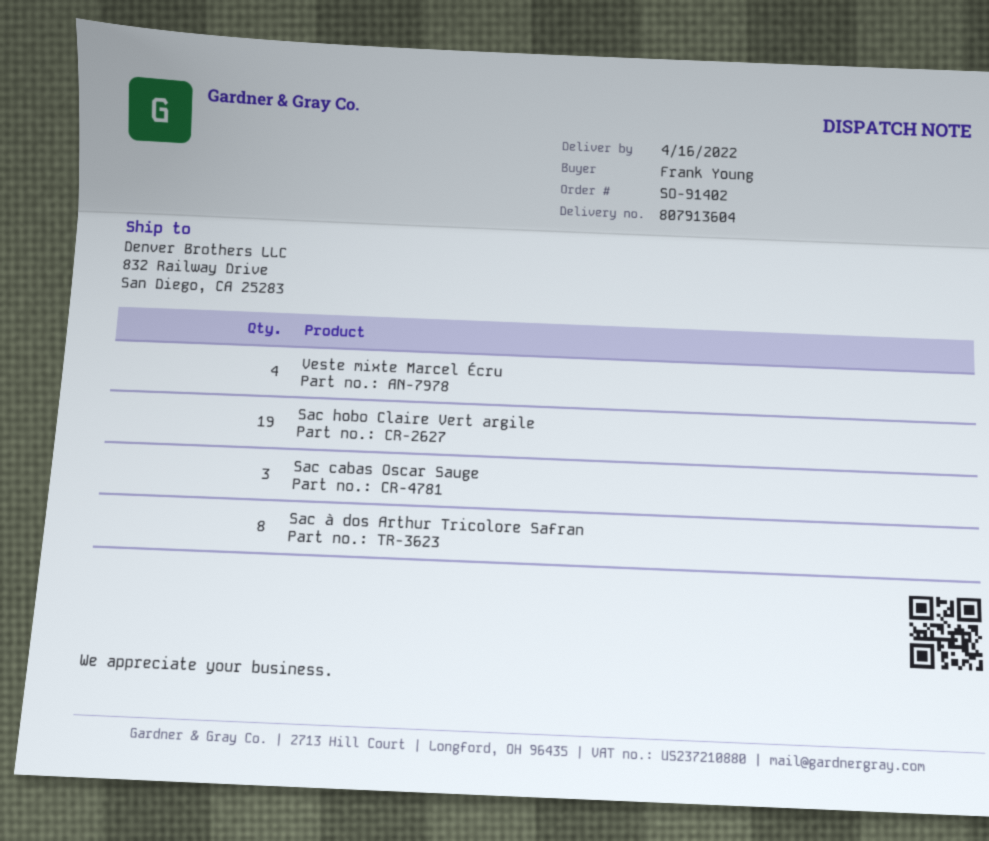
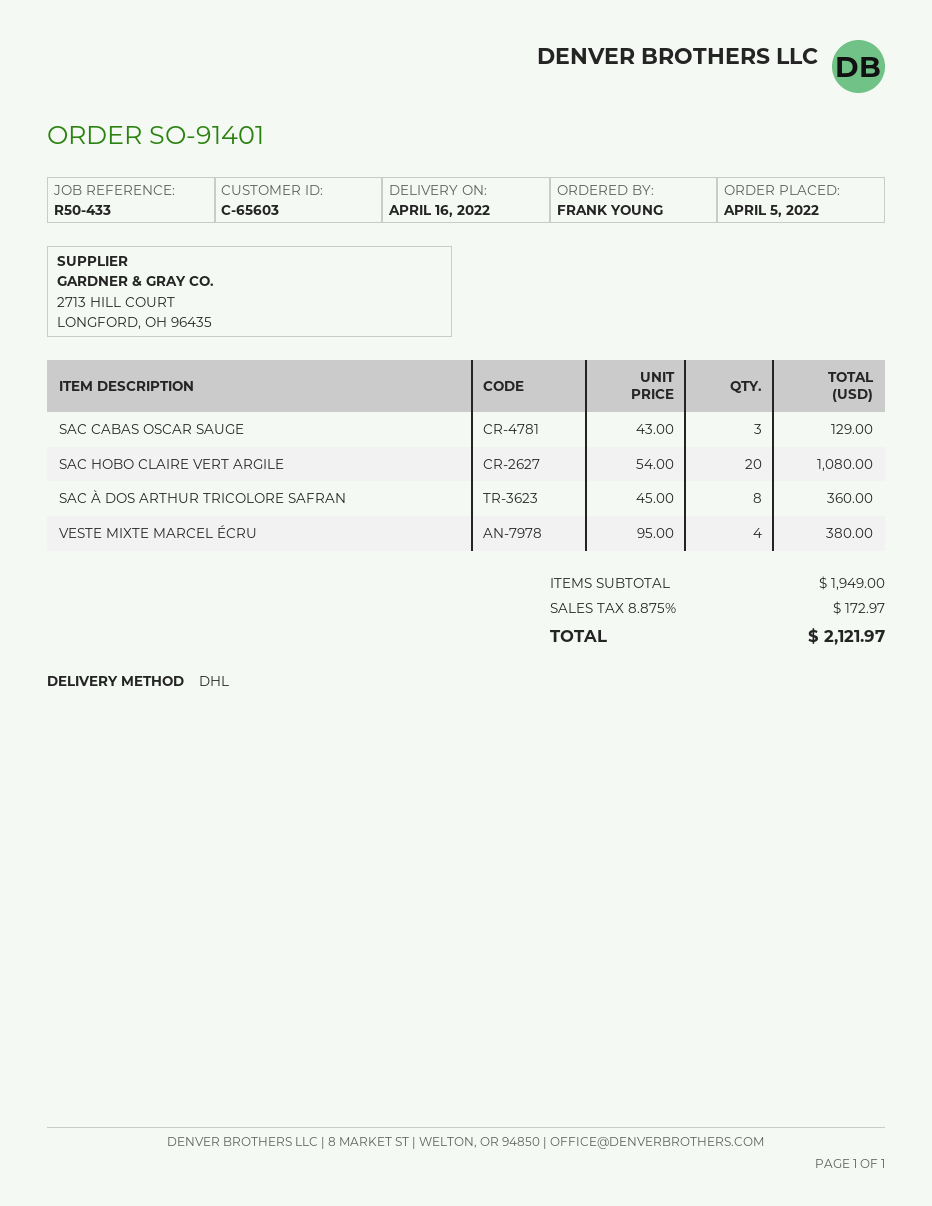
order number: SO-91402 -> SO-91401
Sac hobo Claire Vert argile: 19 -> 20

